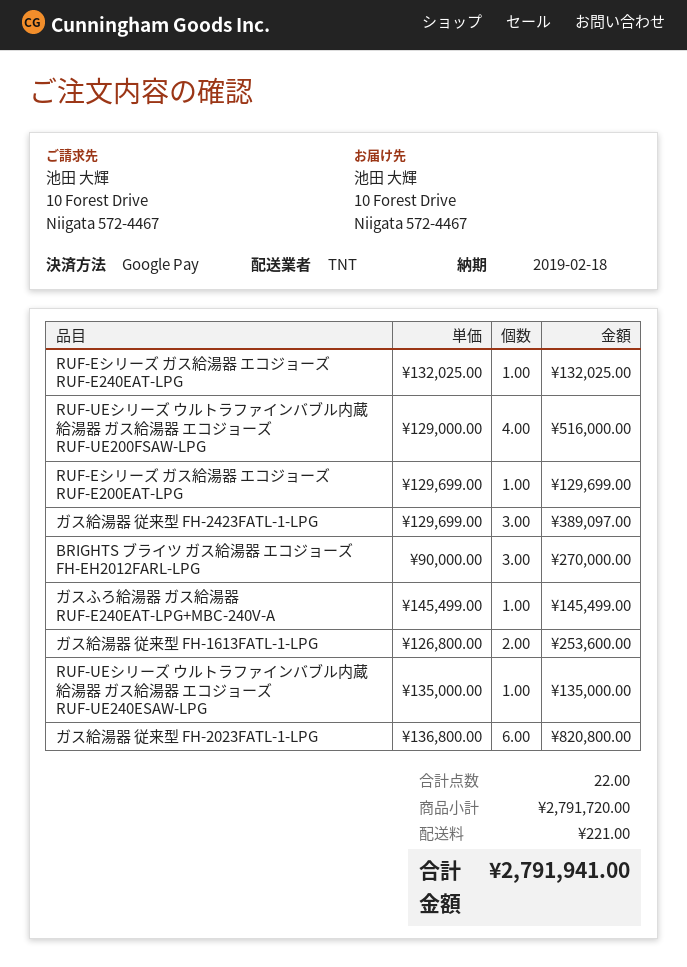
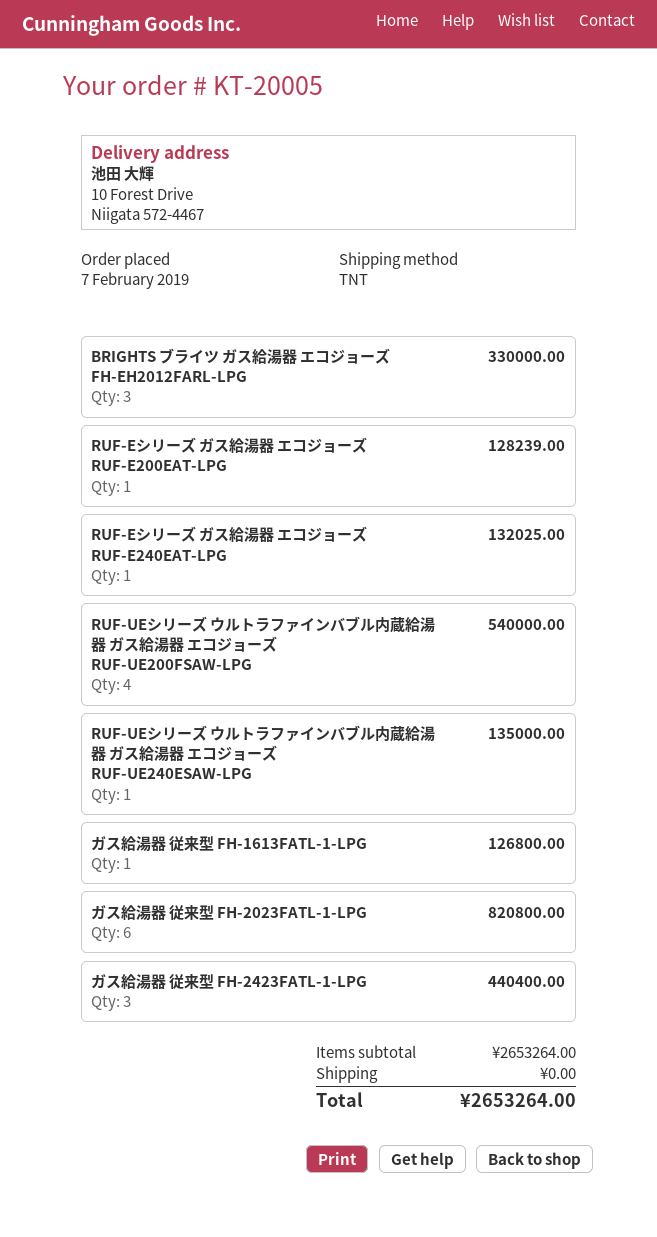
RUF-UEシリーズ ウルトラファインバブル内蔵給湯器 ガス給湯器 エコジョーズ RUF-UE200FSAW-LPG: 4 for 516000.00 -> 4 for 540000.00
RUF-Eシリーズ ガス給湯器 エコジョーズ RUF-E200EAT-LPG: 1 for 129699.00 -> 1 for 128239.00
ガス給湯器 従来型 FH-2423FATL-1-LPG: 3 for 389097.00 -> 3 for 440400.00
BRIGHTS ブライツ ガス給湯器 エコジョーズ FH-EH2012FARL-LPG: 3 for 270000.00 -> 3 for 330000.00
ガスふろ給湯器 ガス給湯器 RUF-E240EAT-LPG+MBC-240V-A: 1 for 145499.00 -> none
ガス給湯器 従来型 FH-1613FATL-1-LPG: 2 for 253600.00 -> 1 for 126800.00
subtotal: 2791720.00 -> 2653264.00
shipping: 221.00 -> 0.00
total: 2791941.00 -> 2653264.00

